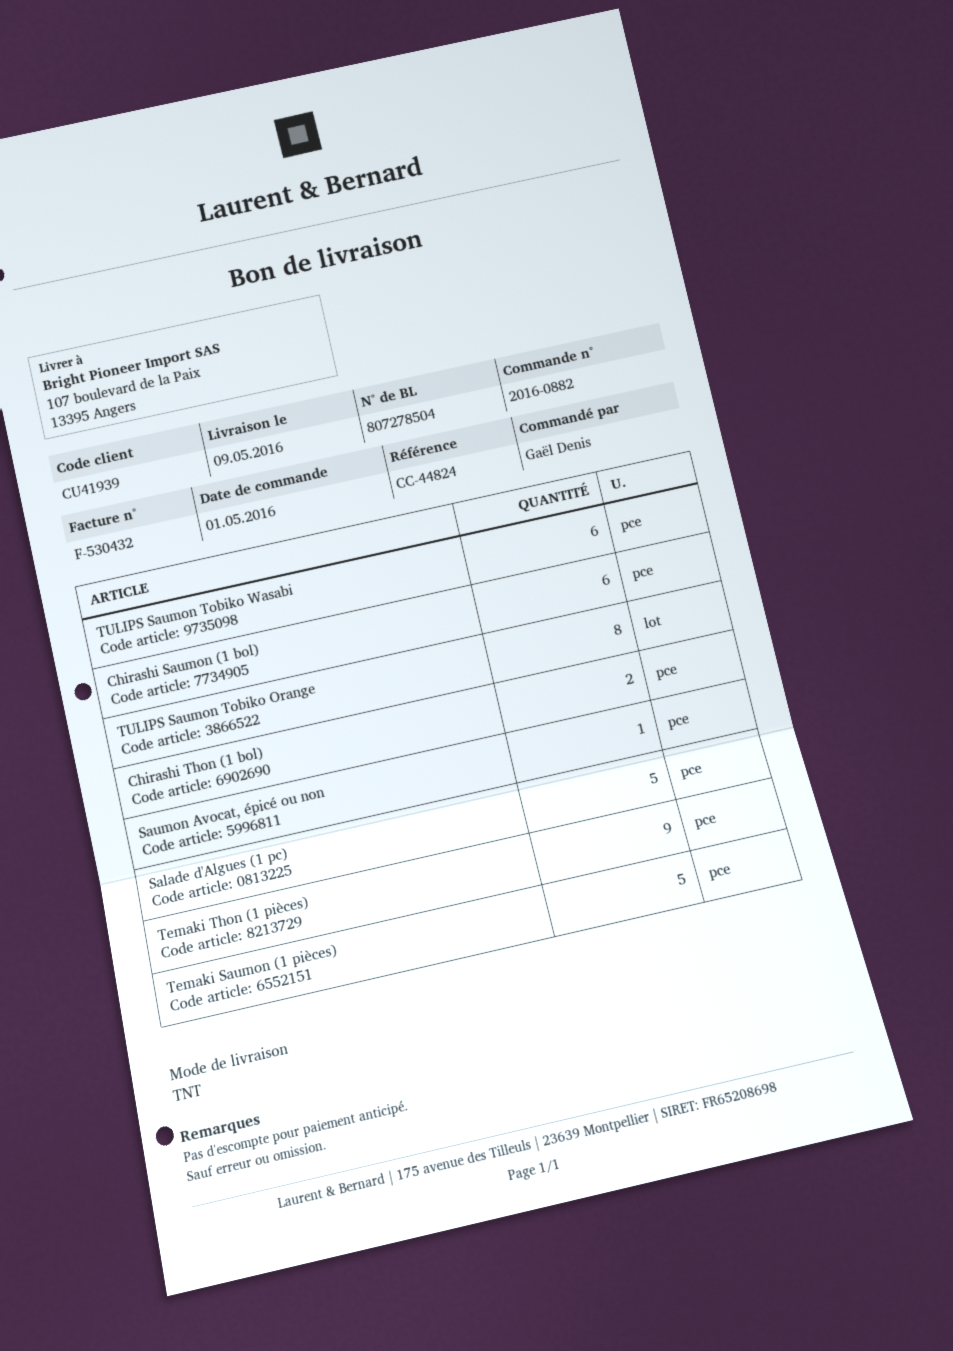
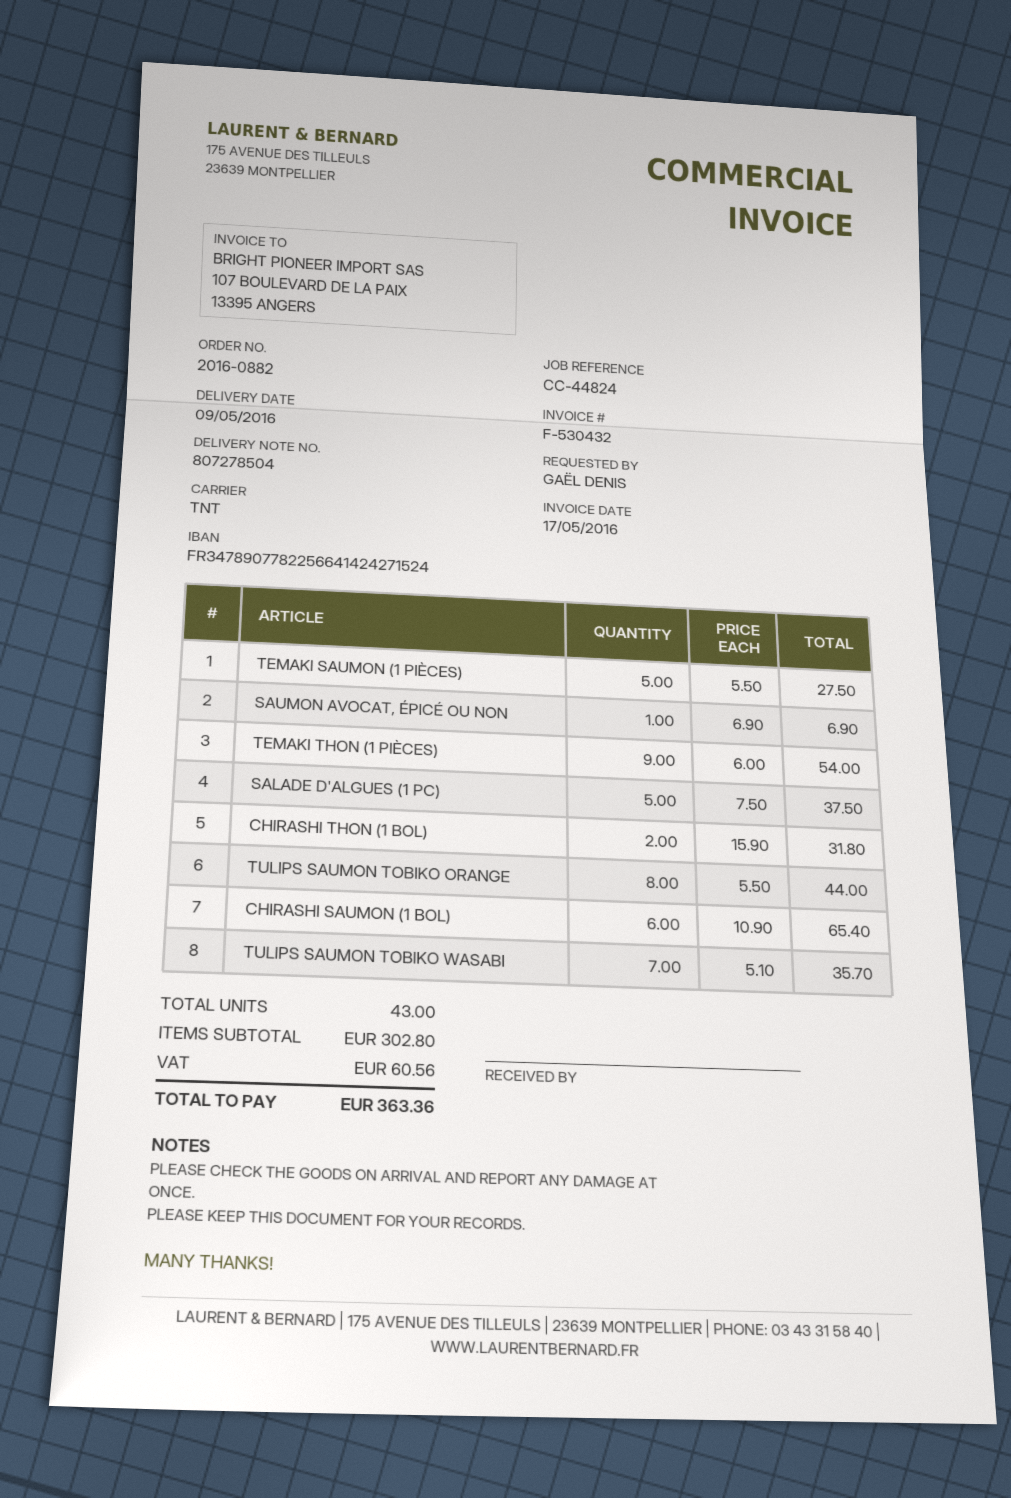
TULIPS Saumon Tobiko Wasabi: 6 -> 7

